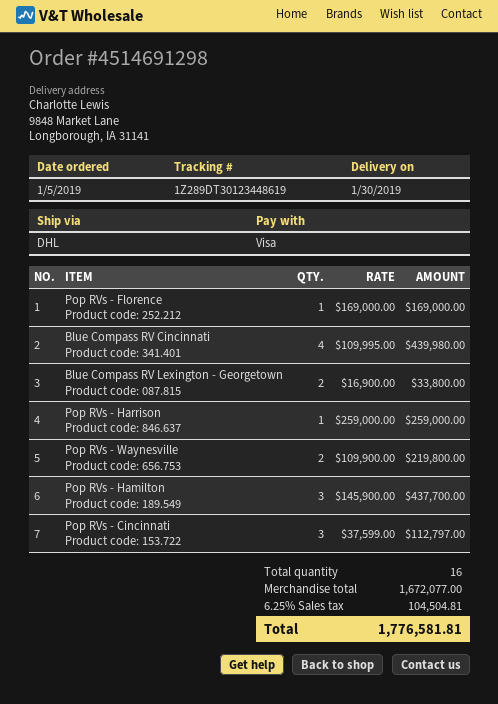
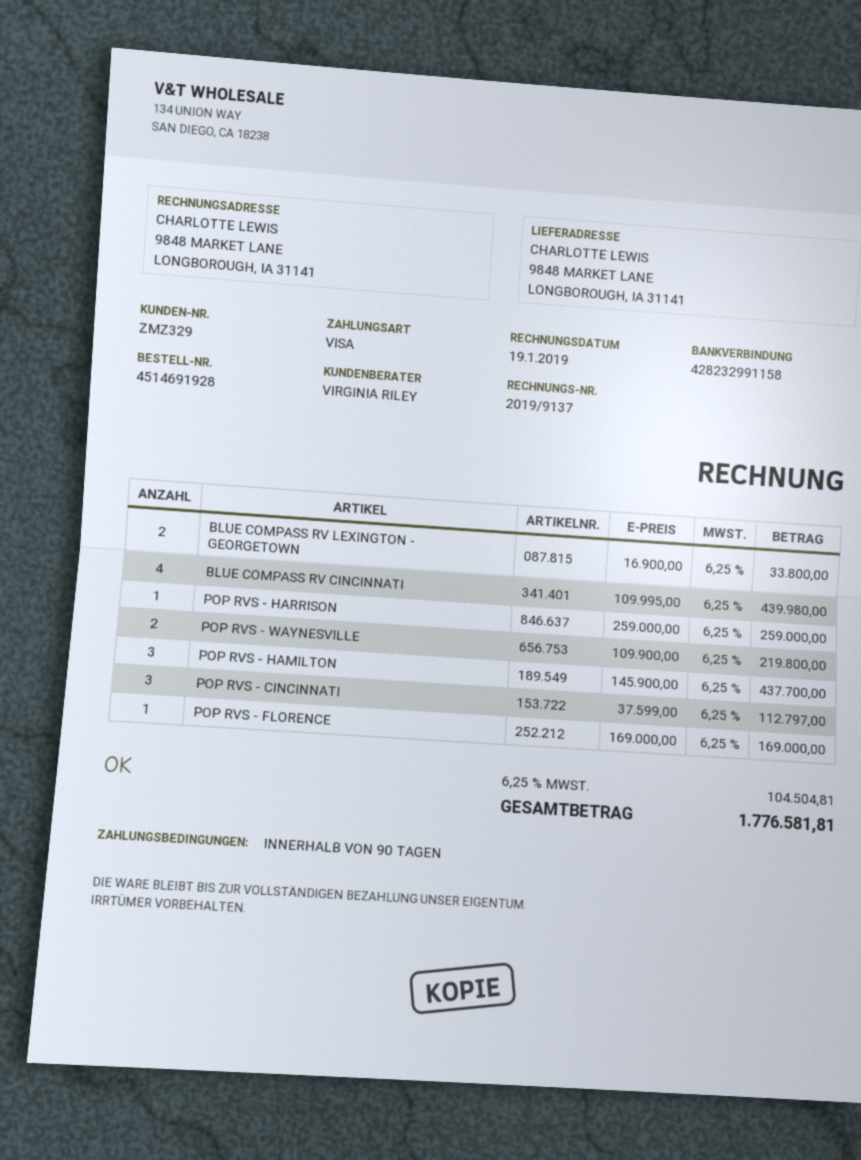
order number: 4514691298 -> 4514691928

